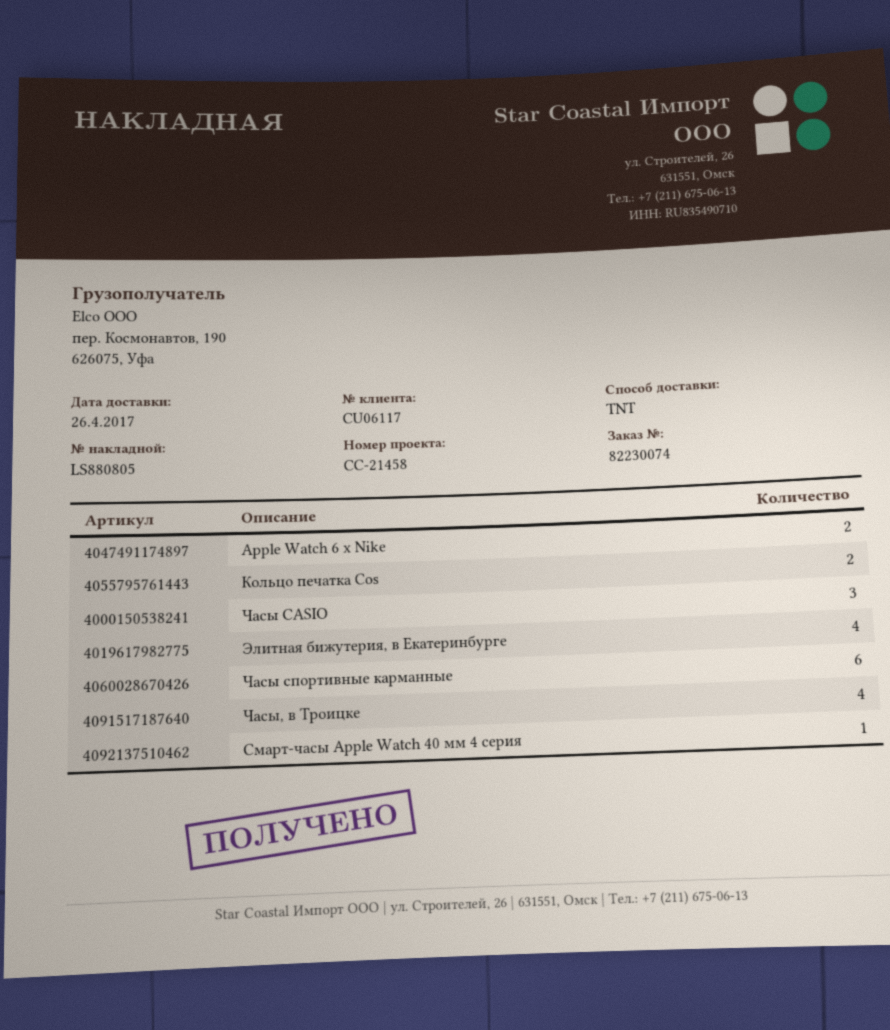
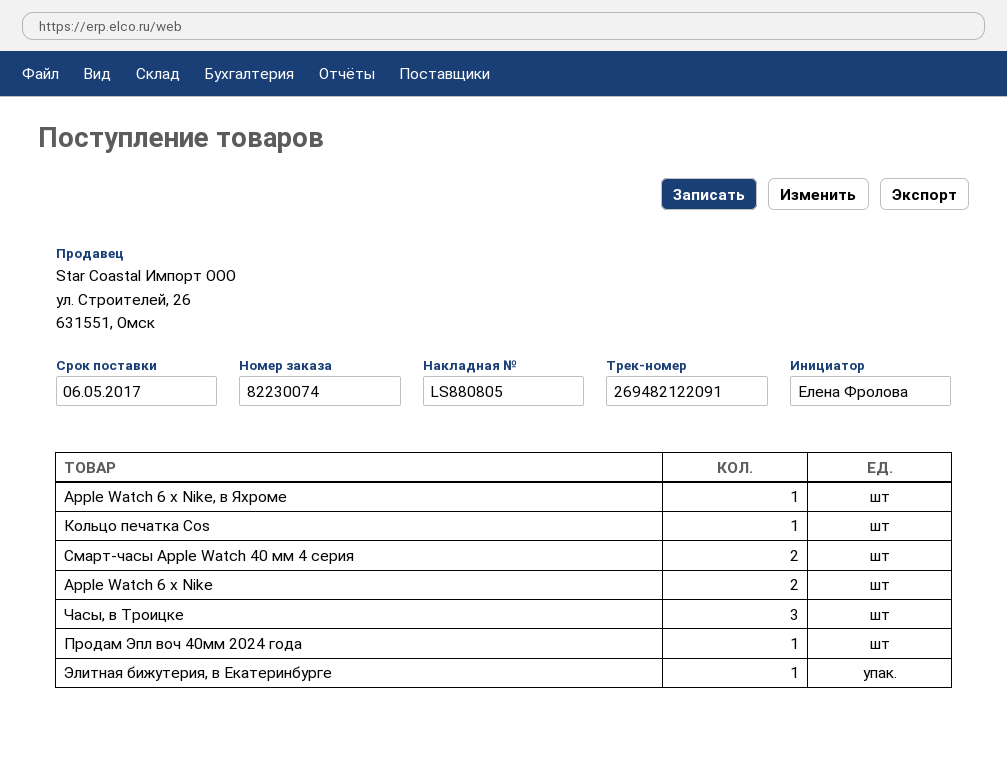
delivery date: 2017-04-26 -> 2017-05-06
Кольцо печатка Cos: 2 -> 1
Часы CASIO: 3 -> none
Элитная бижутерия, в Екатеринбурге: 4 -> 1
Часы спортивные карманные: 6 -> none
Часы, в Троицке: 4 -> 3
Смарт-часы Apple Watch 40 мм 4 серия: 1 -> 2
Apple Watch 6 x Nike, в Яхроме: none -> 1
Продам Эпл воч 40мм 2024 года: none -> 1

